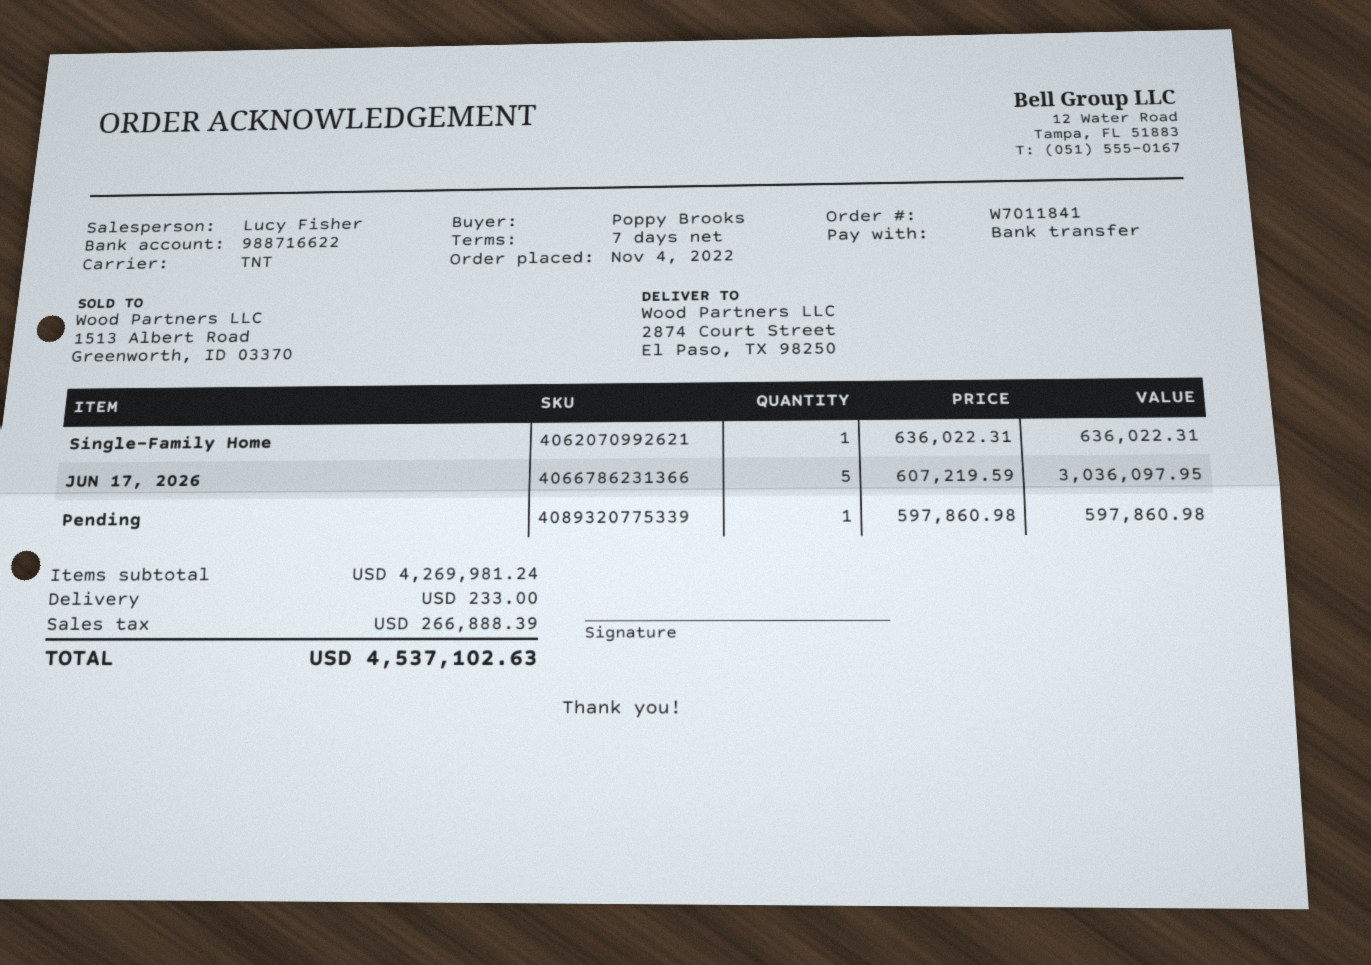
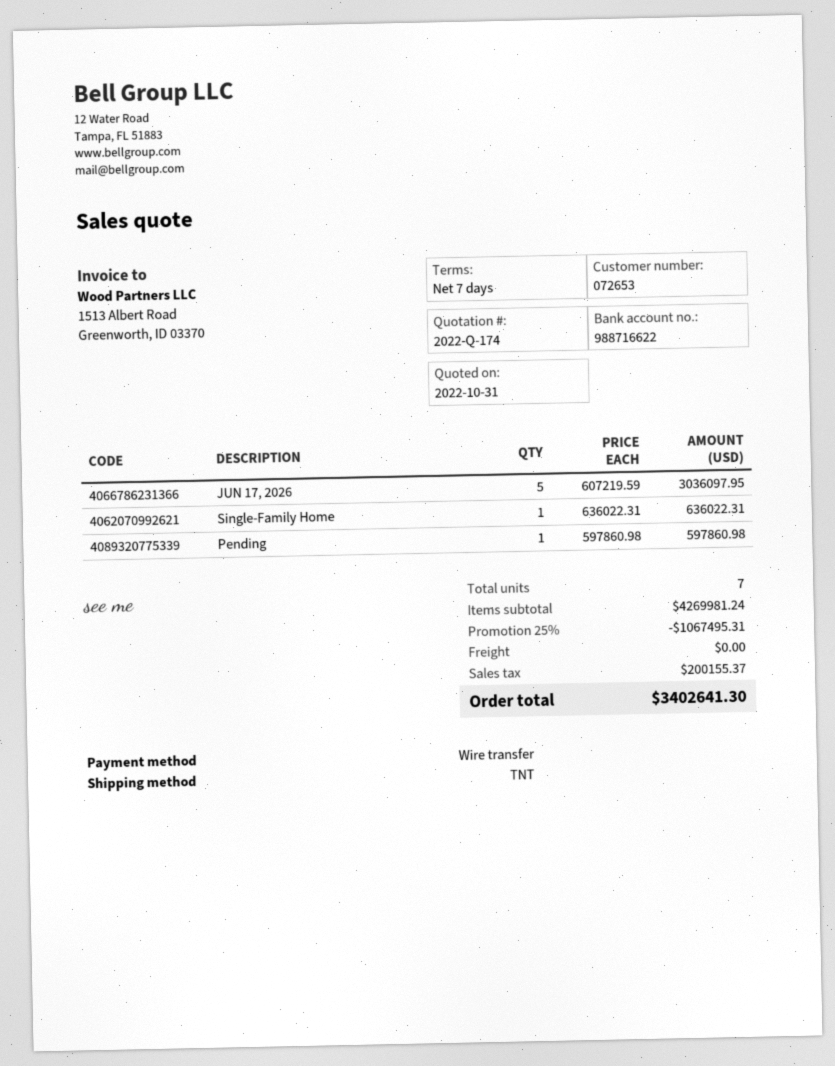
discount: none -> 25% = 1067495.31
shipping: 233.00 -> 0.00
tax: 266888.39 -> 200155.37
total: 4537102.63 -> 3402641.30

